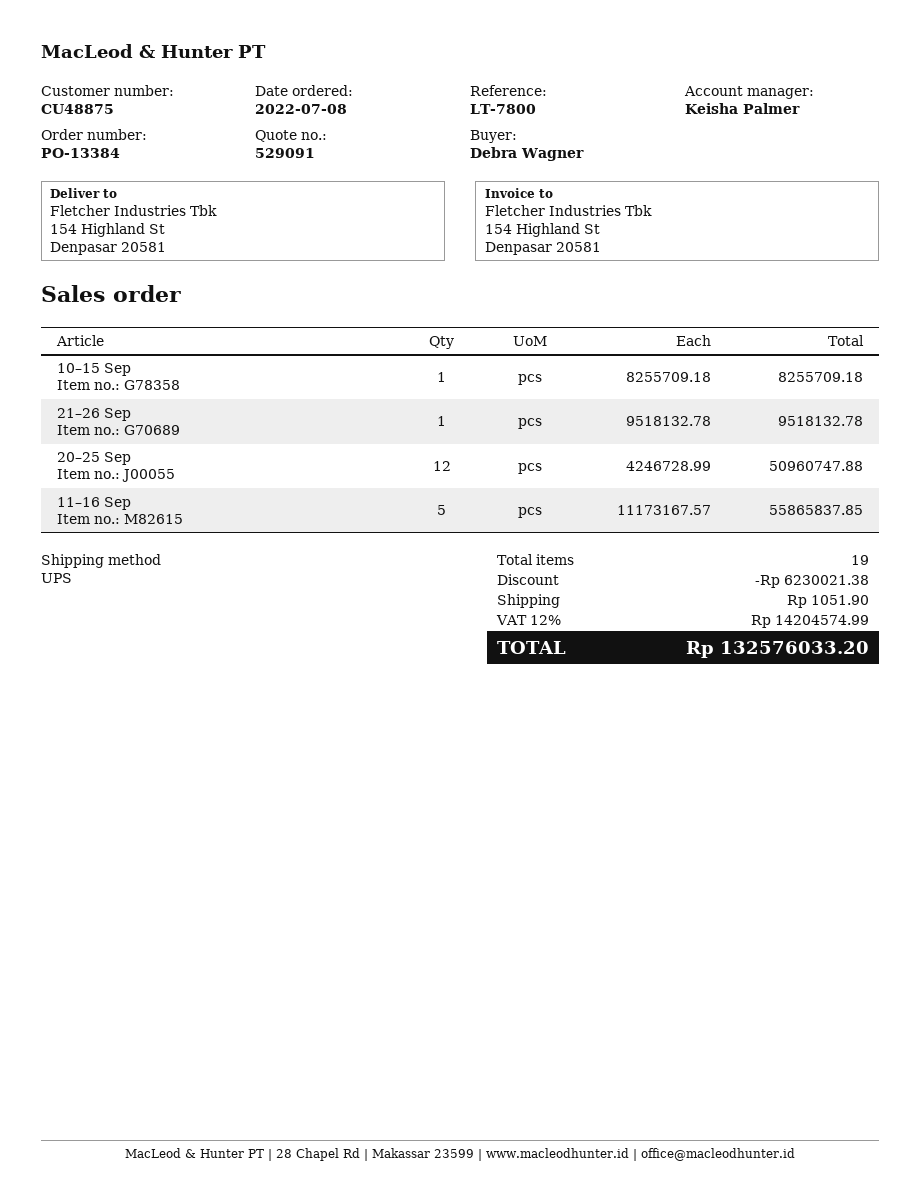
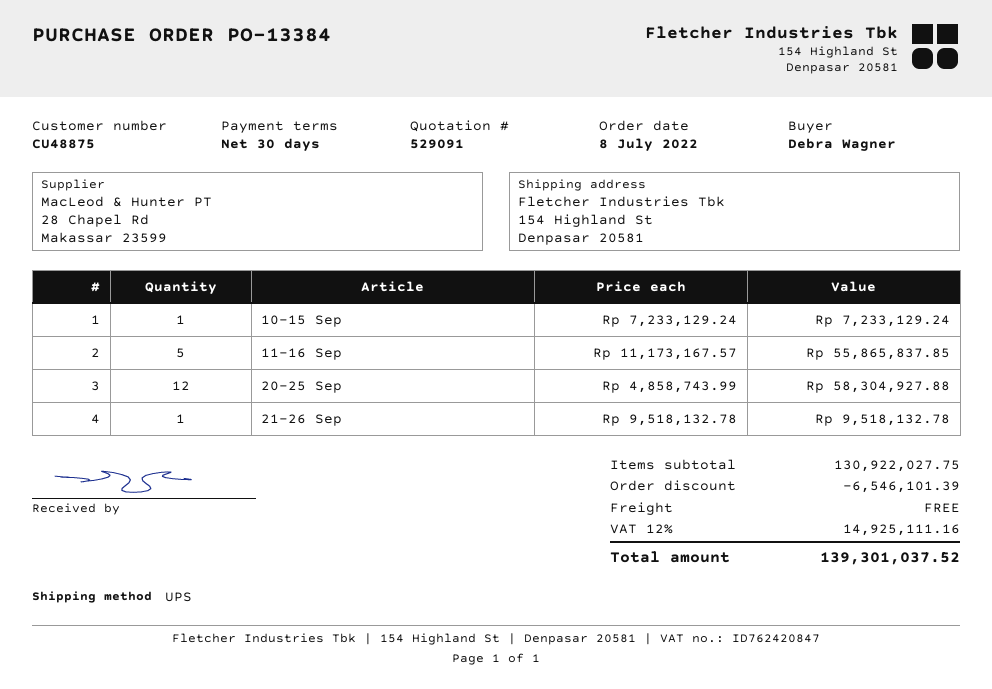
10–15 Sep: 1 x 8255709.18 = 8255709.18 -> 1 x 7233129.24 = 7233129.24
20–25 Sep: 12 x 4246728.99 = 50960747.88 -> 12 x 4858743.99 = 58304927.88
discount: 6230021.38 -> 6546101.39
shipping: 1051.90 -> 0.00
tax: 12% = 14204574.99 -> 12% = 14925111.16
total: 132576033.20 -> 139301037.52

